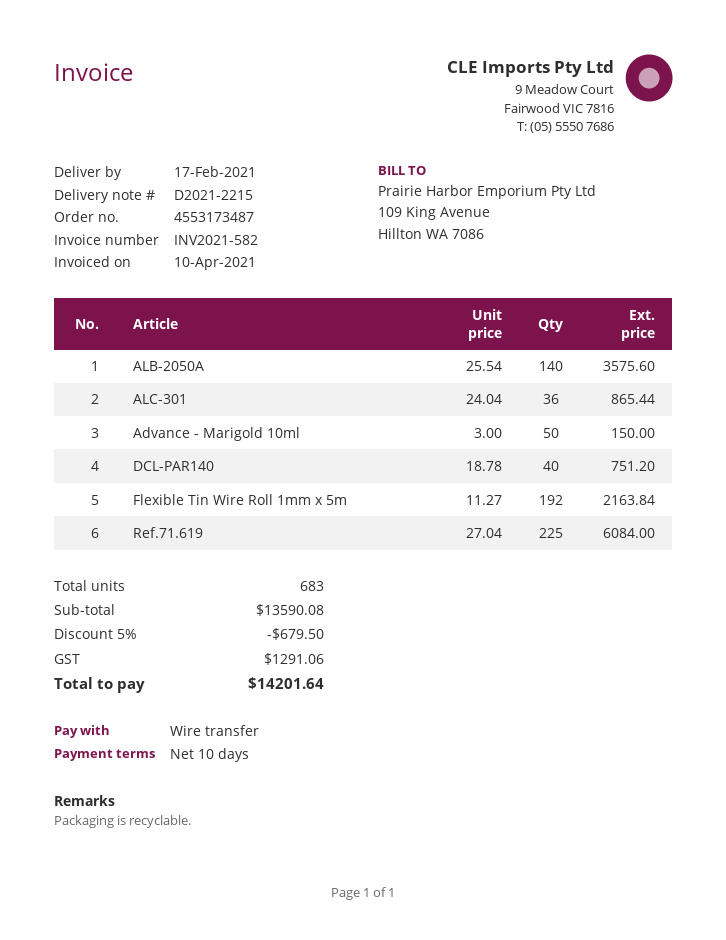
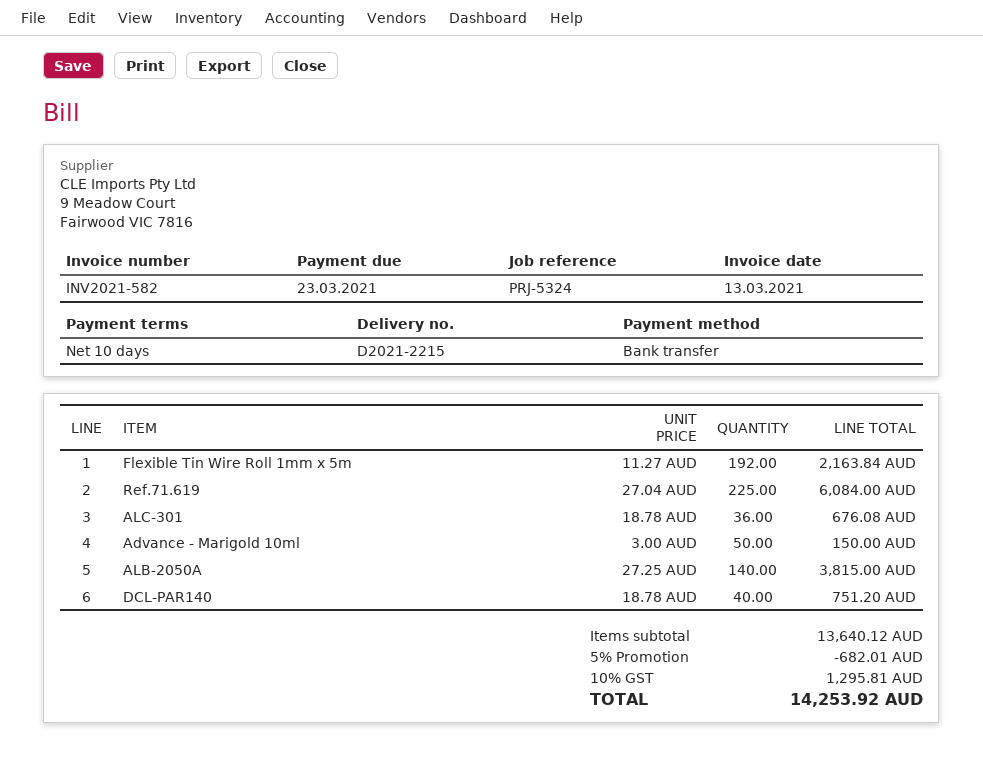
invoice date: 2021-04-10 -> 2021-03-13
ALB-2050A: 140 x 25.54 = 3575.60 -> 140 x 27.25 = 3815.00
ALC-301: 36 x 24.04 = 865.44 -> 36 x 18.78 = 676.08
subtotal: 13590.08 -> 13640.12
discount: 5% = 679.50 -> 5% = 682.01
tax: 1291.06 -> 1295.81
total: 14201.64 -> 14253.92

